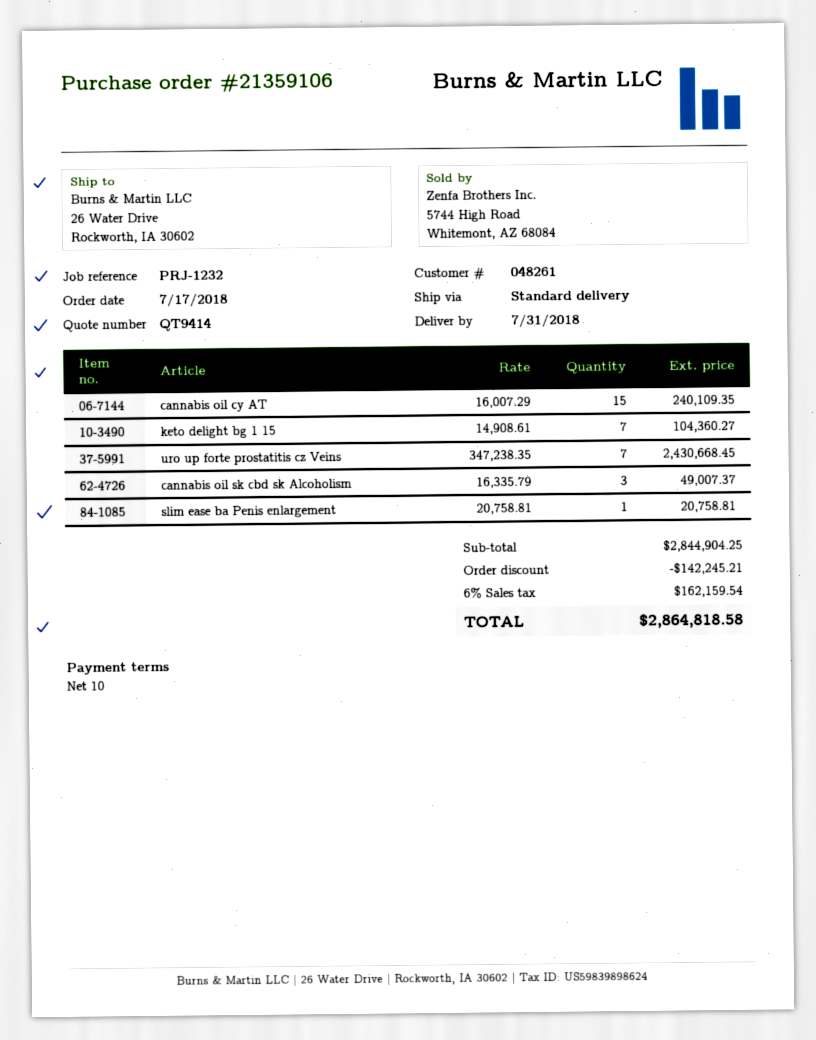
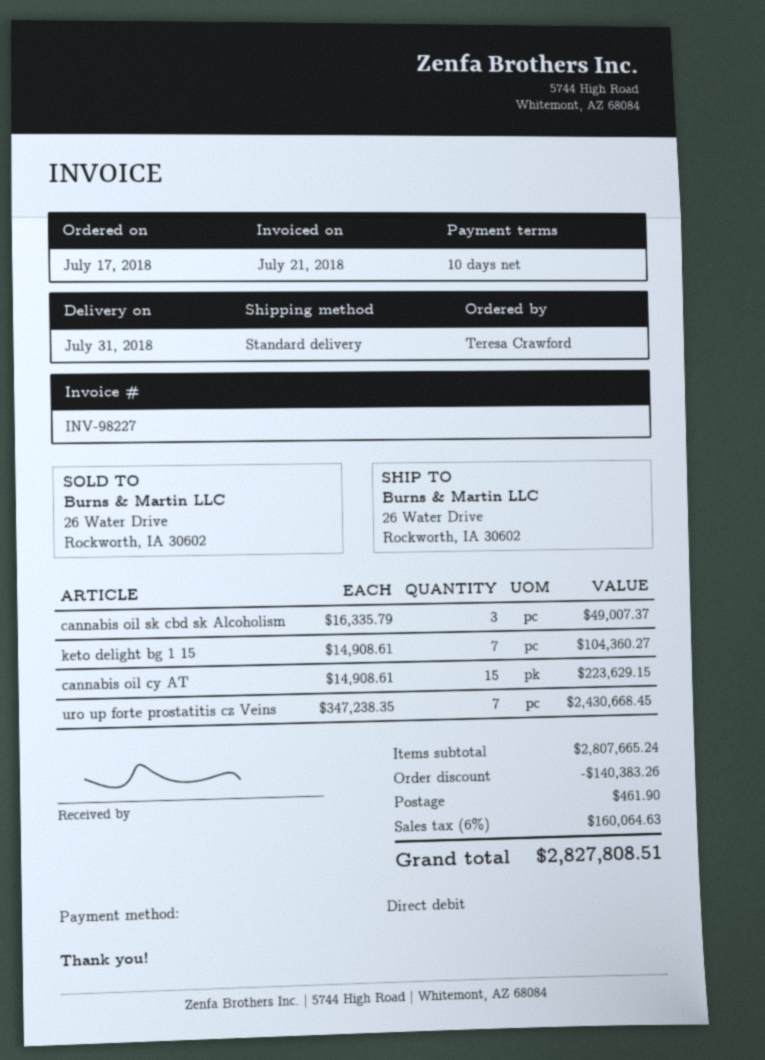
cannabis oil cy AT: 15 x 16007.29 = 240109.35 -> 15 x 14908.61 = 223629.15
slim ease ba Penis enlargement: 1 x 20758.81 = 20758.81 -> none
subtotal: 2844904.25 -> 2807665.24
discount: 142245.21 -> 140383.26
shipping: none -> 461.90
tax: 6% = 162159.54 -> 6% = 160064.63
total: 2864818.58 -> 2827808.51

